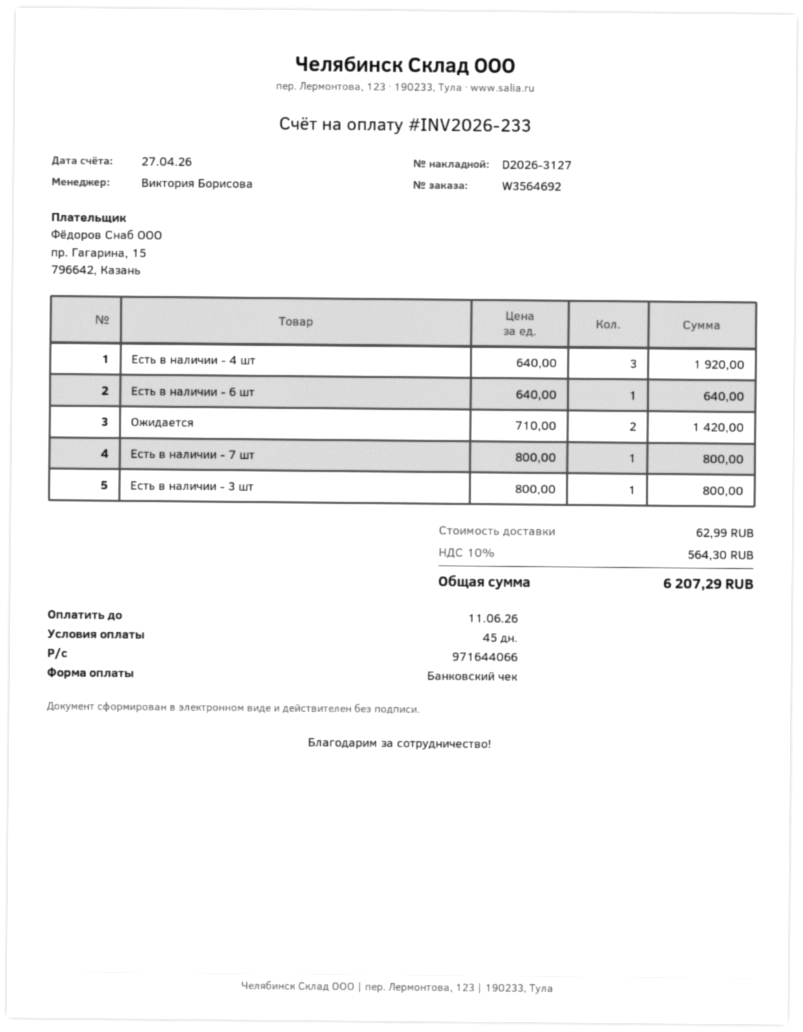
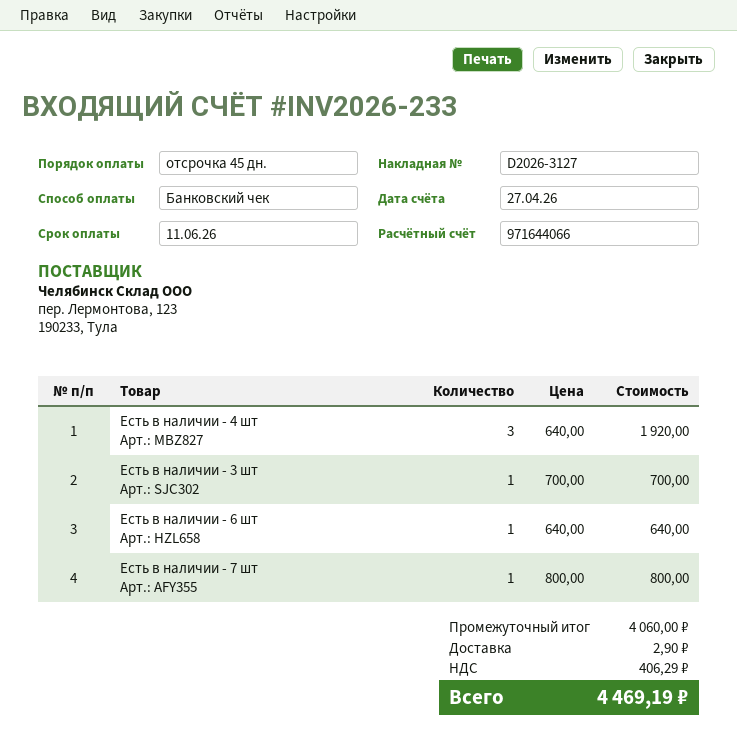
Ожидается: 2 x 710.00 = 1420.00 -> none
Есть в наличии - 3 шт: 1 x 800.00 = 800.00 -> 1 x 700.00 = 700.00
shipping: 62.99 -> 2.90
tax: 564.30 -> 406.29
total: 6207.29 -> 4469.19

